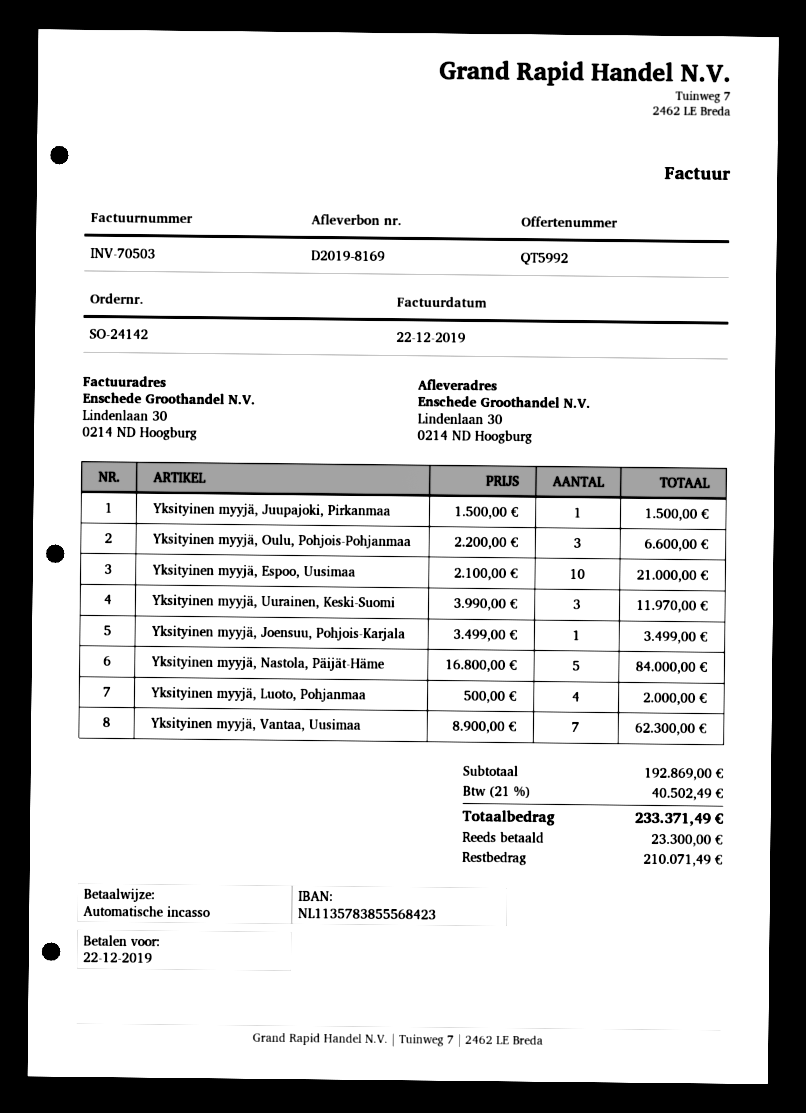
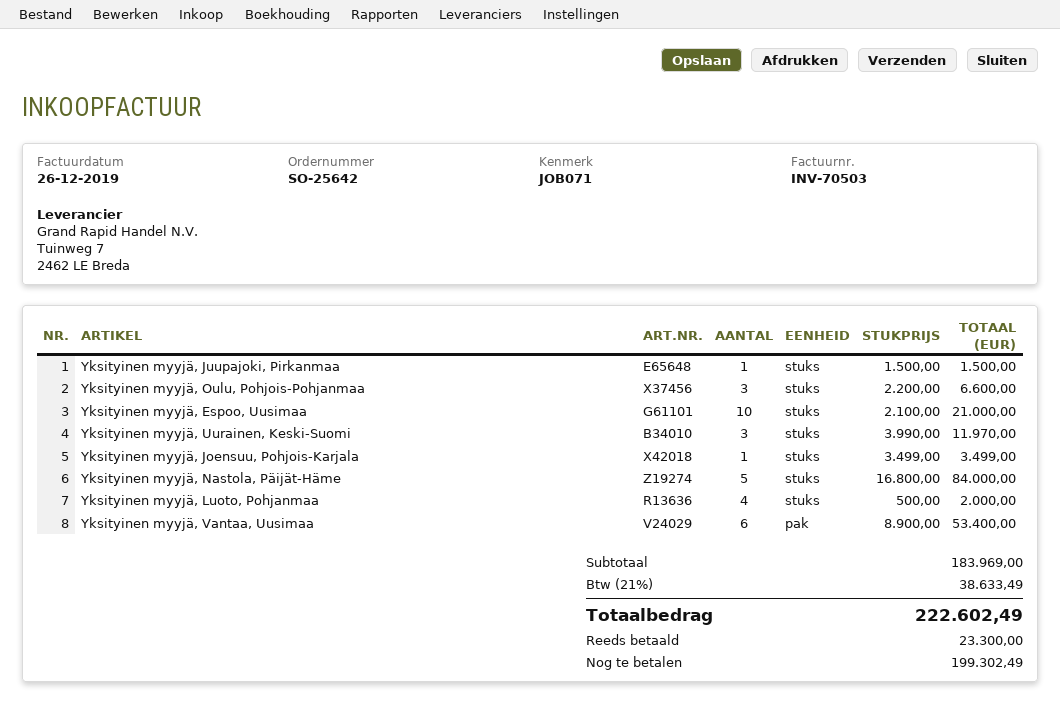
order number: SO-24142 -> SO-25642
invoice date: 2019-12-22 -> 2019-12-26
Yksityinen myyjä, Vantaa, Uusimaa: 7 x 8900.00 = 62300.00 -> 6 x 8900.00 = 53400.00
subtotal: 192869.00 -> 183969.00
tax: 21% = 40502.49 -> 21% = 38633.49
total: 233371.49 -> 222602.49
balance: 210071.49 -> 199302.49

